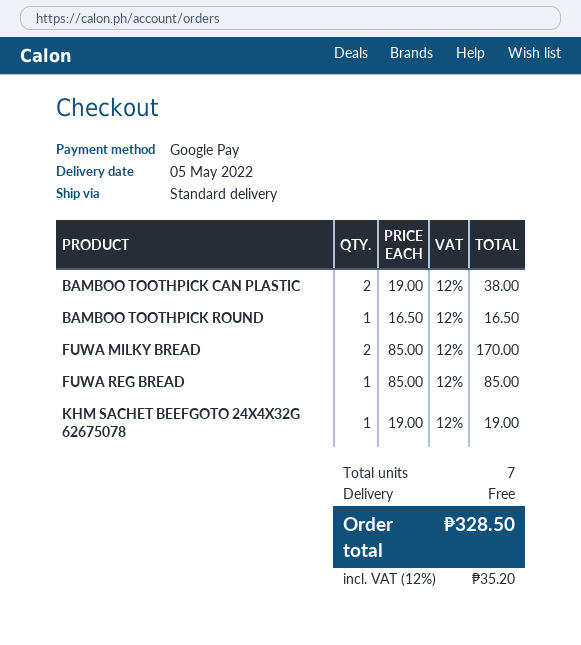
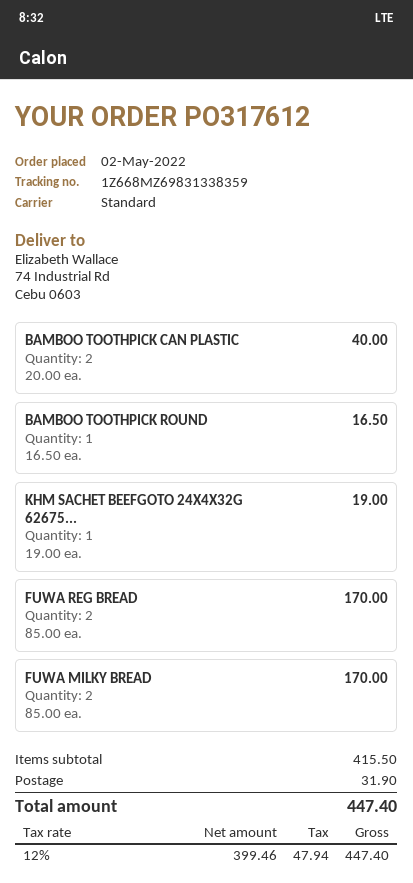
BAMBOO TOOTHPICK CAN PLASTIC: 2 x 19.00 = 38.00 -> 2 x 20.00 = 40.00
FUWA REG BREAD: 1 x 85.00 = 85.00 -> 2 x 85.00 = 170.00
shipping: 0.00 -> 31.90
tax: 12% = 35.20 -> 12% = 47.94
total: 328.50 -> 447.40

